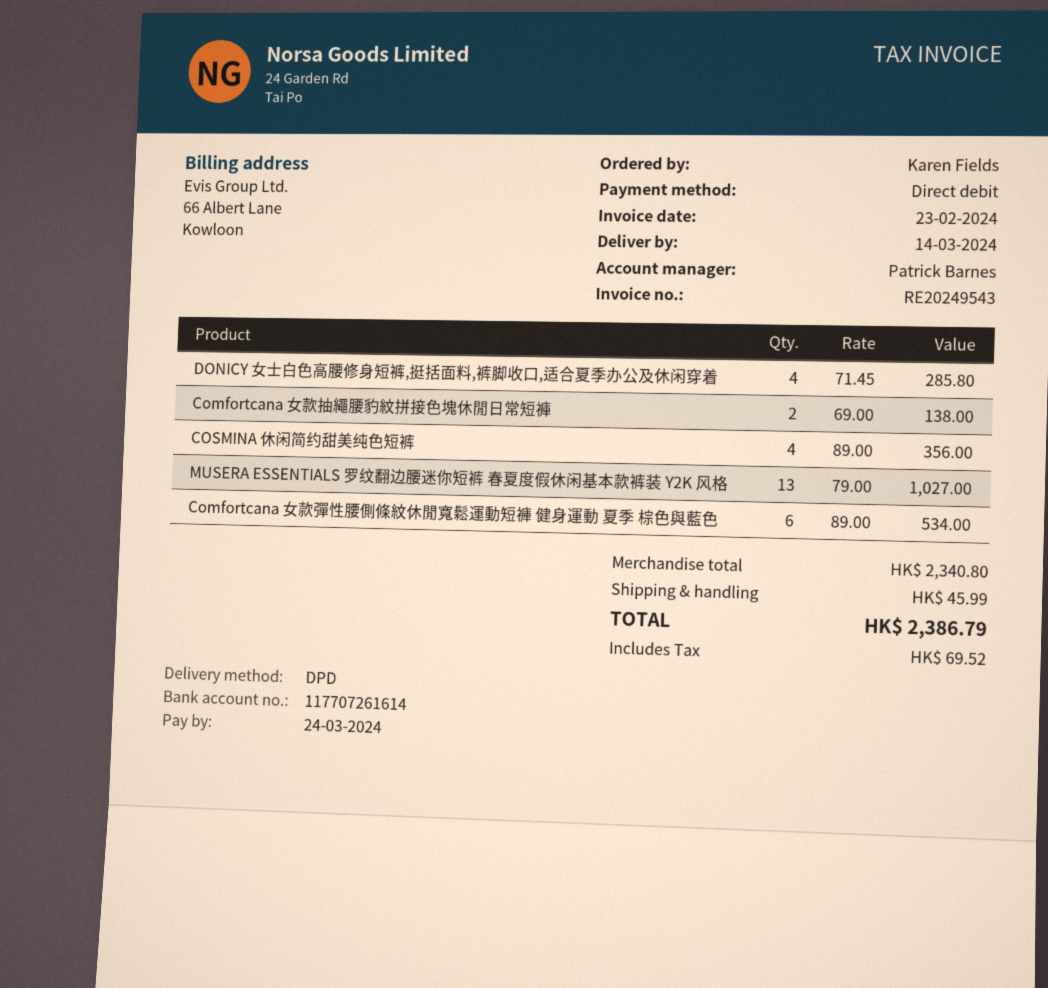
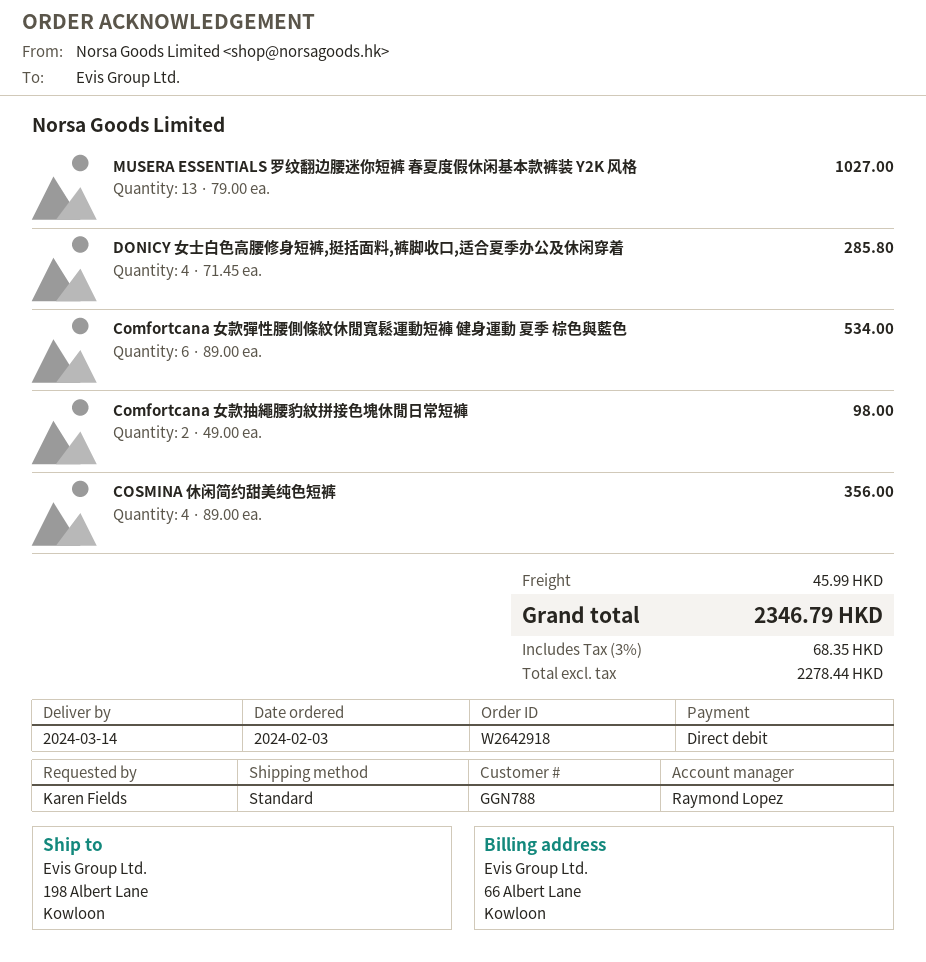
sales rep: Patrick Barnes -> Raymond Lopez
shipping method: DPD -> standard
Comfortcana 女款抽繩腰豹紋拼接色塊休閒日常短褲: 2 x 69.00 = 138.00 -> 2 x 49.00 = 98.00
tax: 69.52 -> 68.35
total: 2386.79 -> 2346.79

